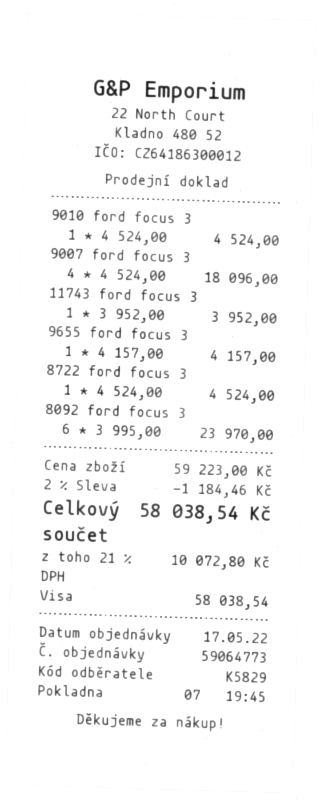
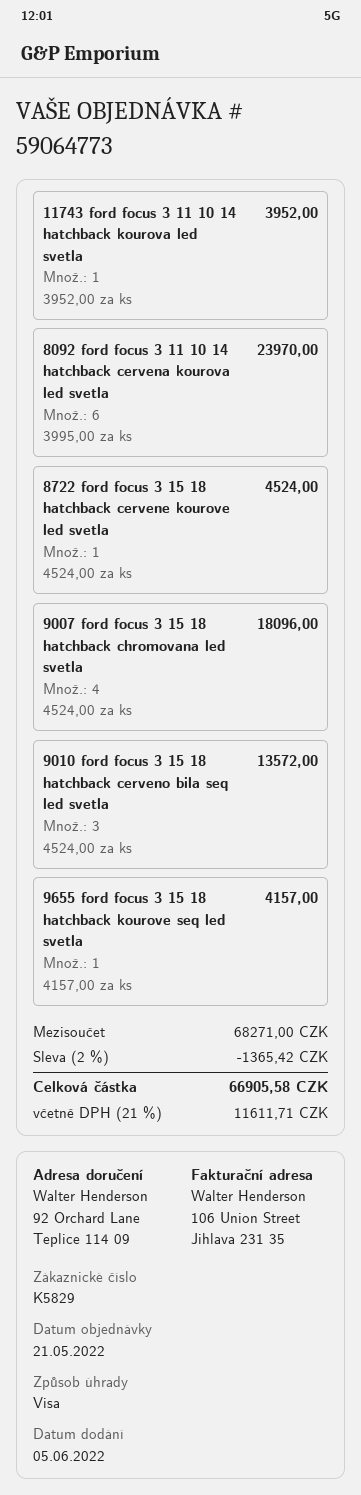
order date: 2022-05-17 -> 2022-05-21
9010 ford focus 3: 1 x 4524.00 = 4524.00 -> 3 x 4524.00 = 13572.00
subtotal: 59223.00 -> 68271.00
discount: 2% = 1184.46 -> 2% = 1365.42
tax: 21% = 10072.80 -> 21% = 11611.71
total: 58038.54 -> 66905.58

